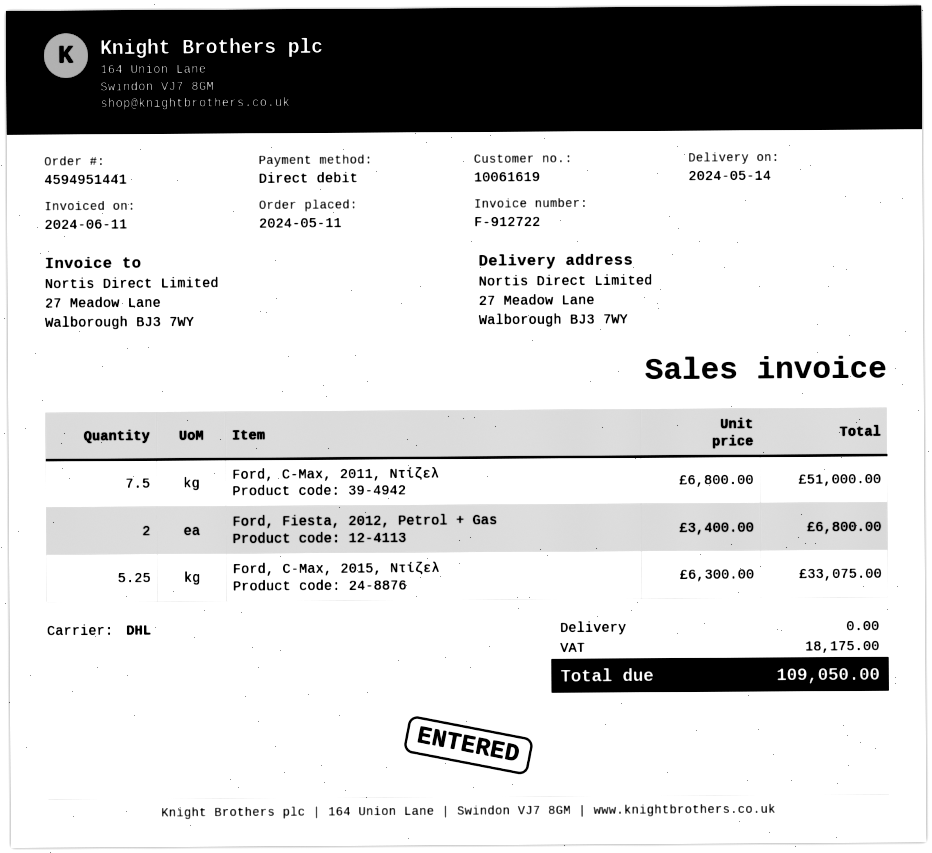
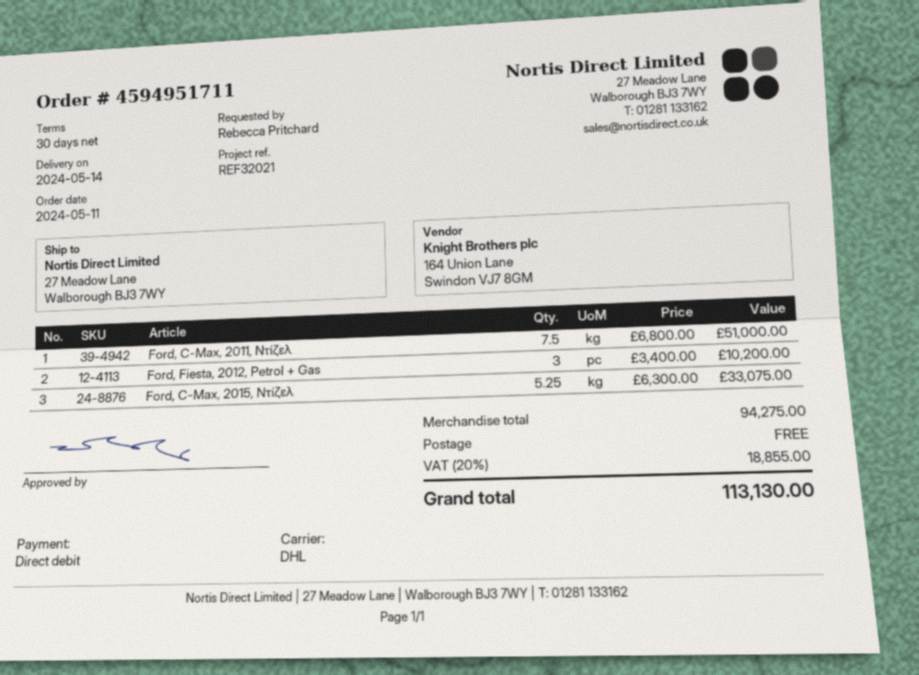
order number: 4594951441 -> 4594951711
Ford, Fiesta, 2012, Petrol + Gas: 2 x 3400.00 = 6800.00 -> 3 x 3400.00 = 10200.00
tax: 18175.00 -> 18855.00
total: 109050.00 -> 113130.00

